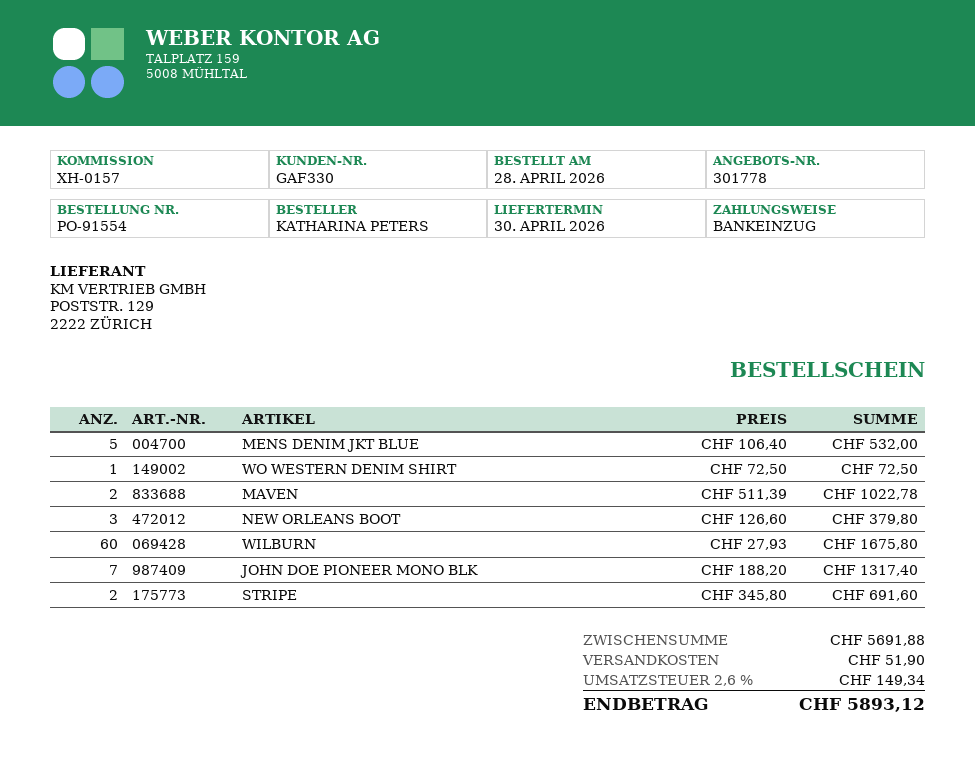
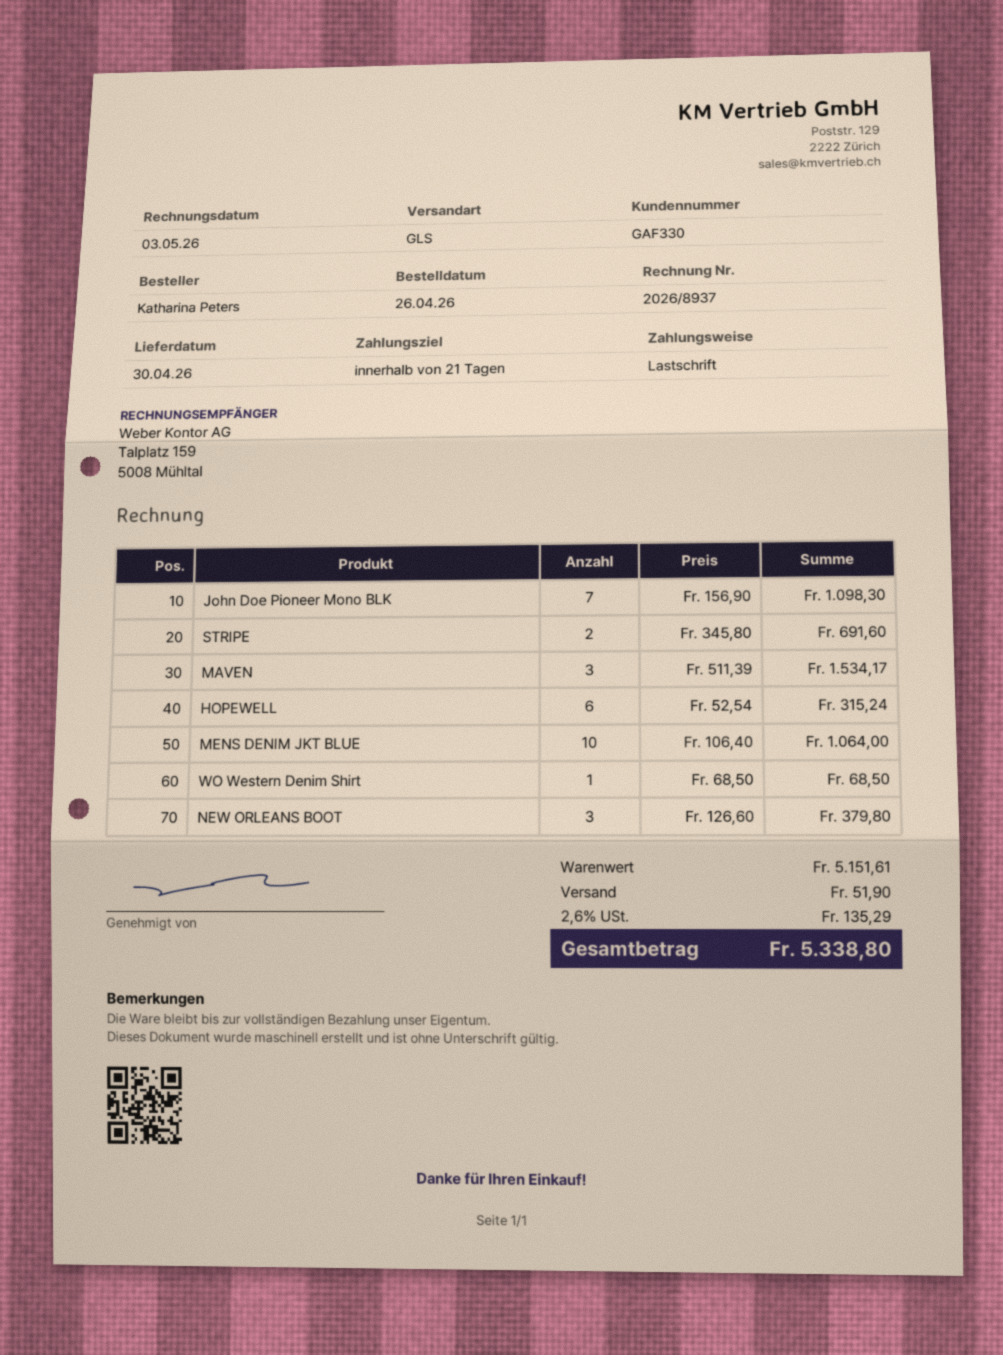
order date: 2026-04-28 -> 2026-04-26
MENS DENIM JKT BLUE: 5 x 106.40 = 532.00 -> 10 x 106.40 = 1064.00
WO WESTERN DENIM SHIRT: 1 x 72.50 = 72.50 -> 1 x 68.50 = 68.50
MAVEN: 2 x 511.39 = 1022.78 -> 3 x 511.39 = 1534.17
WILBURN: 60 x 27.93 = 1675.80 -> none
JOHN DOE PIONEER MONO BLK: 7 x 188.20 = 1317.40 -> 7 x 156.90 = 1098.30
HOPEWELL: none -> 6 x 52.54 = 315.24
subtotal: 5691.88 -> 5151.61
tax: 2.6% = 149.34 -> 2.6% = 135.29
total: 5893.12 -> 5338.80

